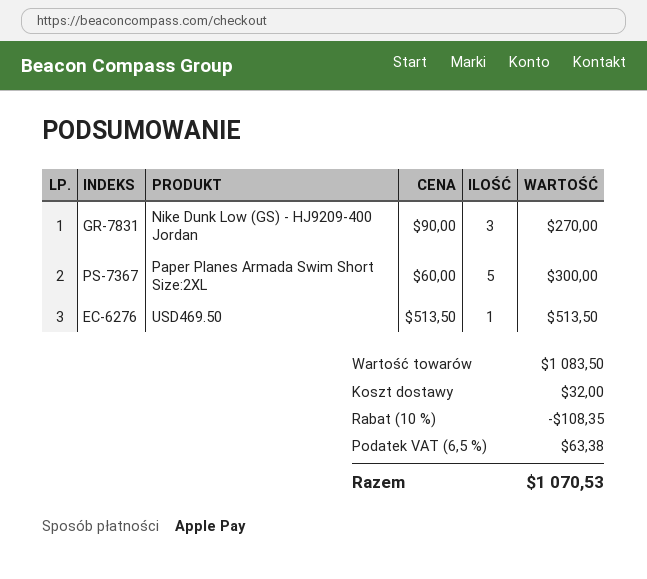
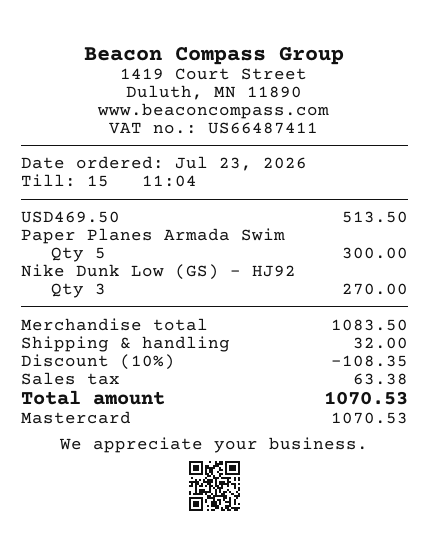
payment method: Apple Pay -> Mastercard

